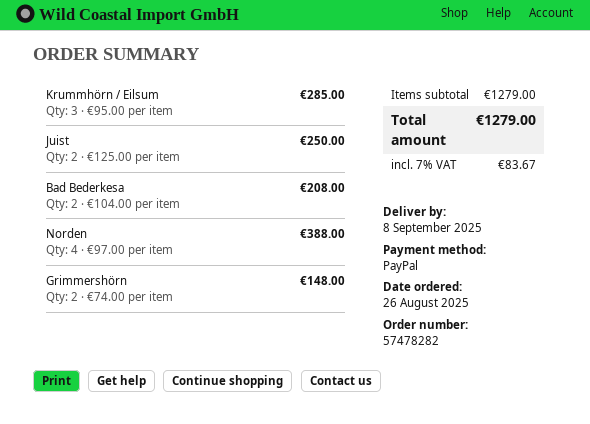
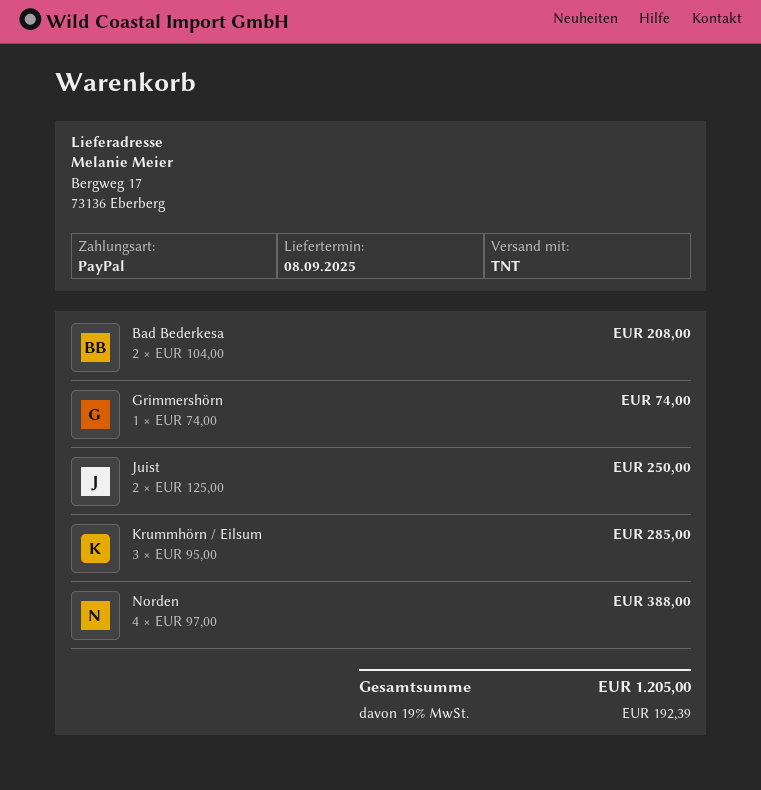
Grimmershörn: 2 x 74.00 = 148.00 -> 1 x 74.00 = 74.00
tax: 7% = 83.67 -> 19% = 192.39
total: 1279.00 -> 1205.00

